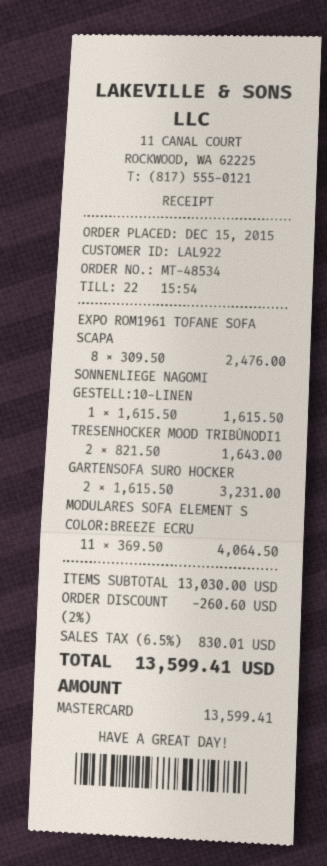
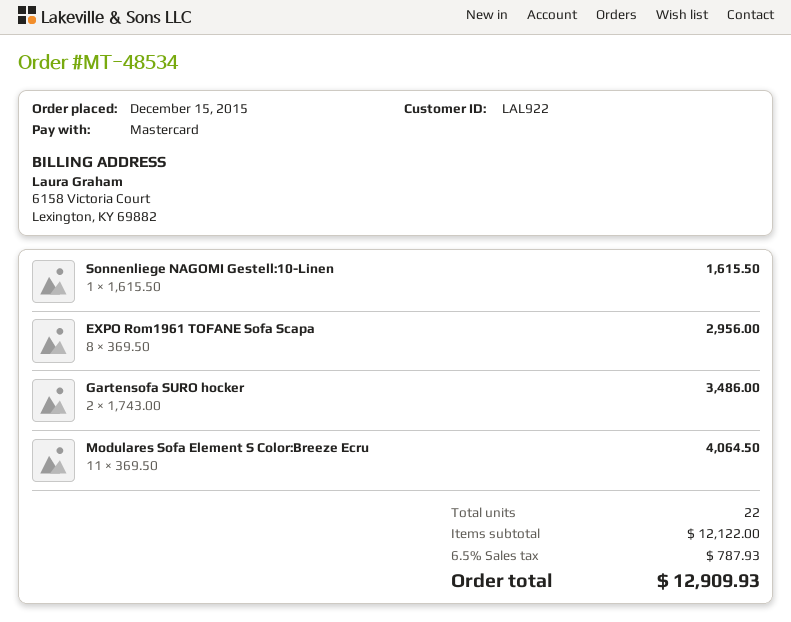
EXPO ROM1961 TOFANE SOFA SCAPA: 8 x 309.50 = 2476.00 -> 8 x 369.50 = 2956.00
TRESENHOCKER MOOD TRIBÙNODI1: 2 x 821.50 = 1643.00 -> none
GARTENSOFA SURO HOCKER: 2 x 1615.50 = 3231.00 -> 2 x 1743.00 = 3486.00
subtotal: 13030.00 -> 12122.00
discount: 2% = 260.60 -> none
tax: 6.5% = 830.01 -> 6.5% = 787.93
total: 13599.41 -> 12909.93

